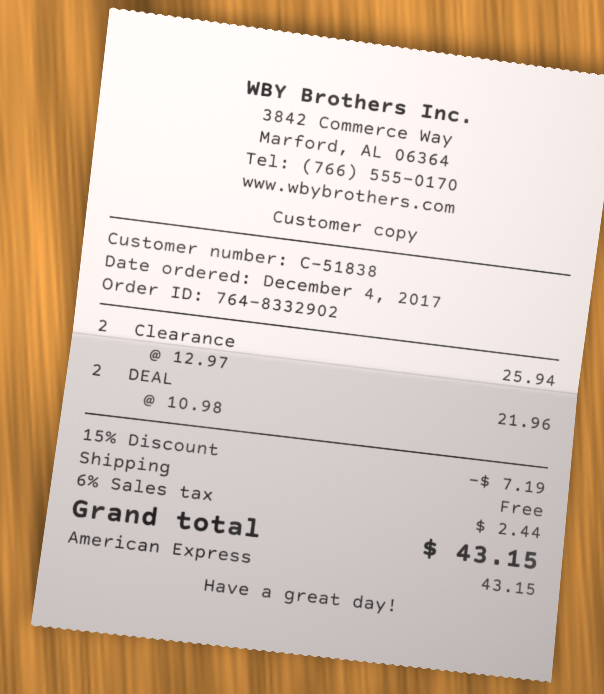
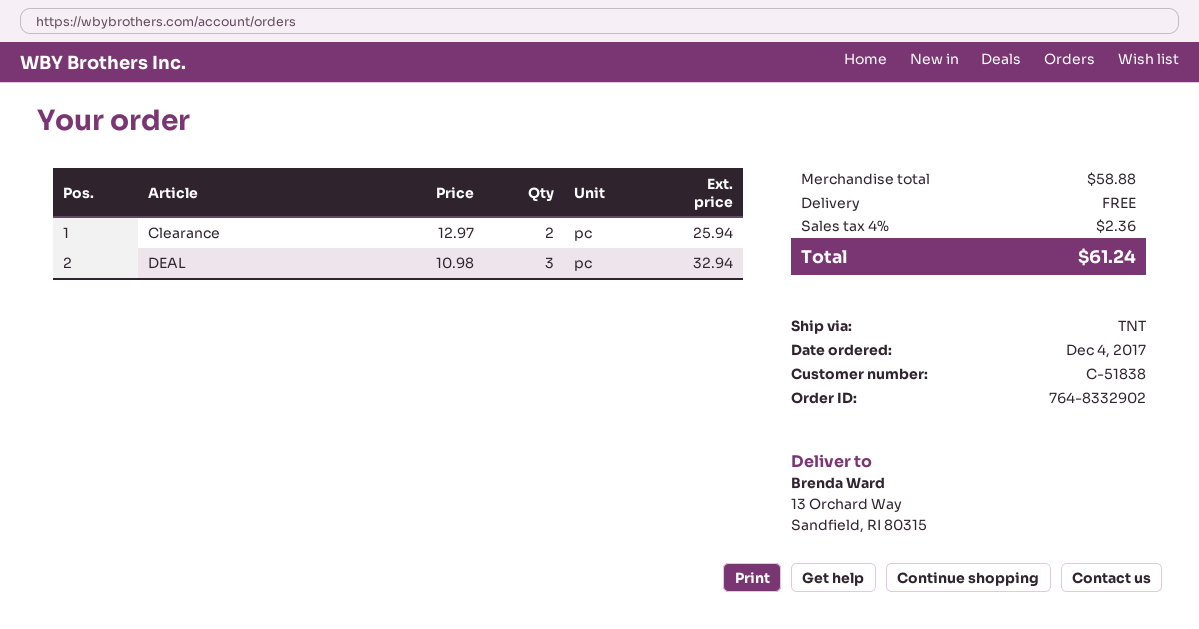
DEAL: 2 x 10.98 = 21.96 -> 3 x 10.98 = 32.94
discount: 15% = 7.19 -> none
tax: 6% = 2.44 -> 4% = 2.36
total: 43.15 -> 61.24

